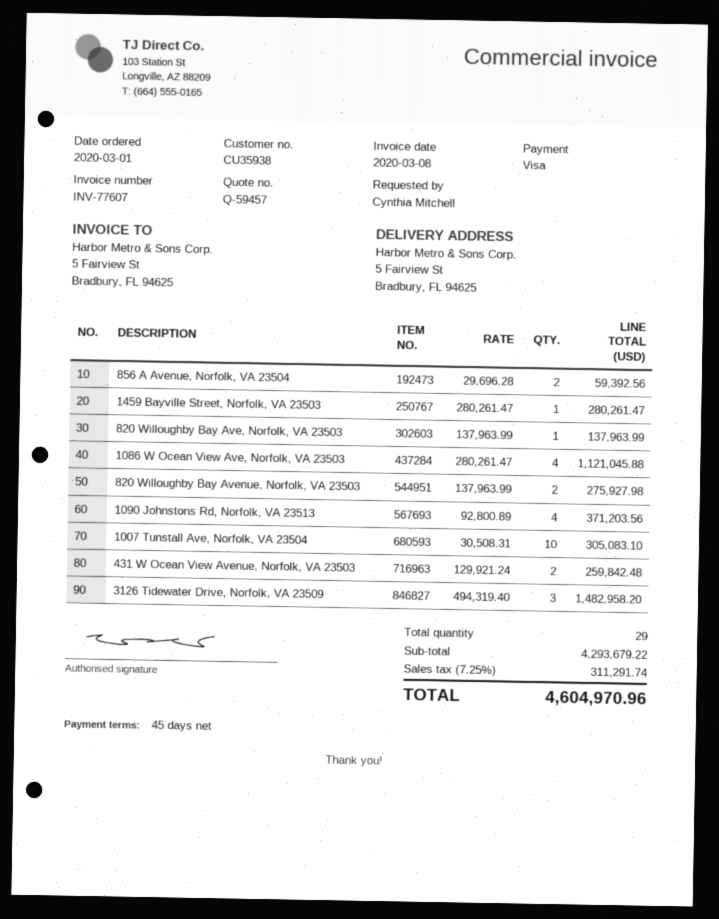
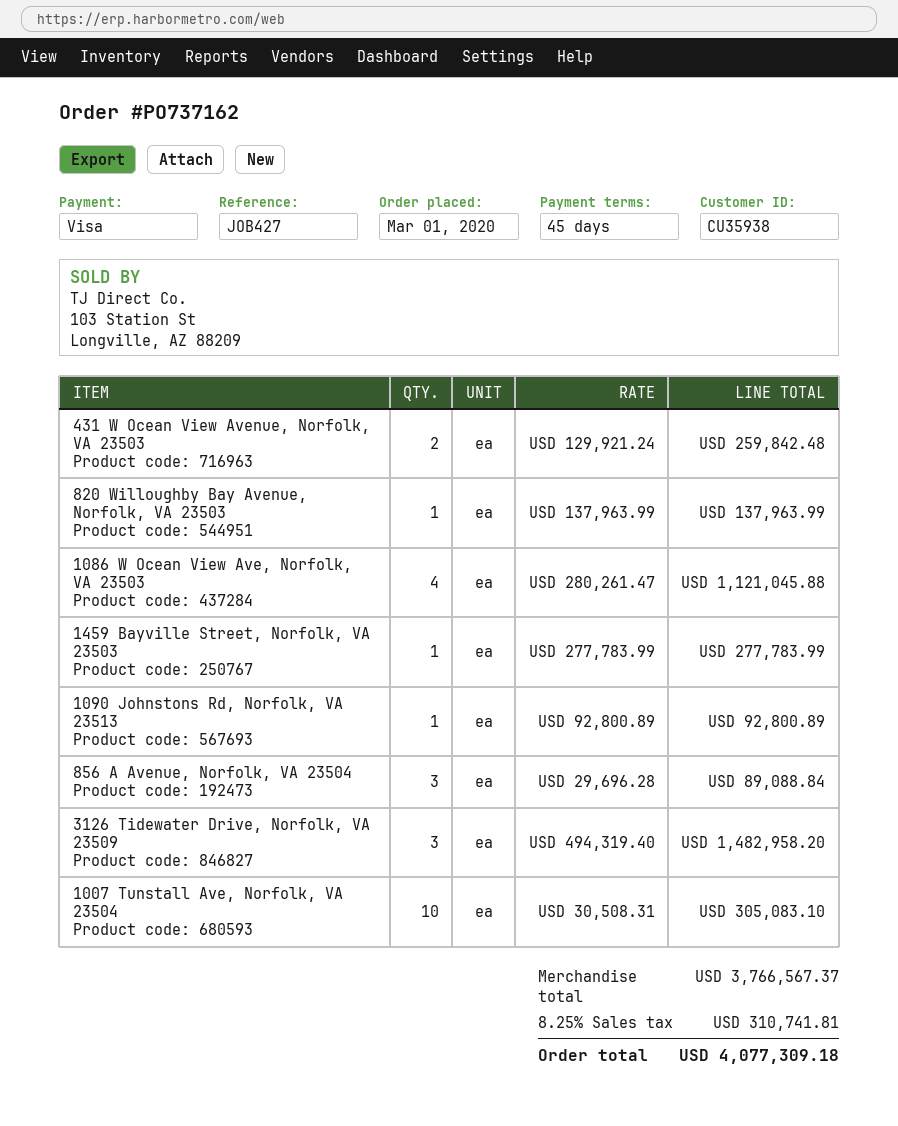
856 A Avenue, Norfolk, VA 23504: 2 x 29696.28 = 59392.56 -> 3 x 29696.28 = 89088.84
1459 Bayville Street, Norfolk, VA 23503: 1 x 280261.47 = 280261.47 -> 1 x 277783.99 = 277783.99
820 Willoughby Bay Ave, Norfolk, VA 23503: 1 x 137963.99 = 137963.99 -> none
820 Willoughby Bay Avenue, Norfolk, VA 23503: 2 x 137963.99 = 275927.98 -> 1 x 137963.99 = 137963.99
1090 Johnstons Rd, Norfolk, VA 23513: 4 x 92800.89 = 371203.56 -> 1 x 92800.89 = 92800.89
subtotal: 4293679.22 -> 3766567.37
tax: 7.25% = 311291.74 -> 8.25% = 310741.81
total: 4604970.96 -> 4077309.18

